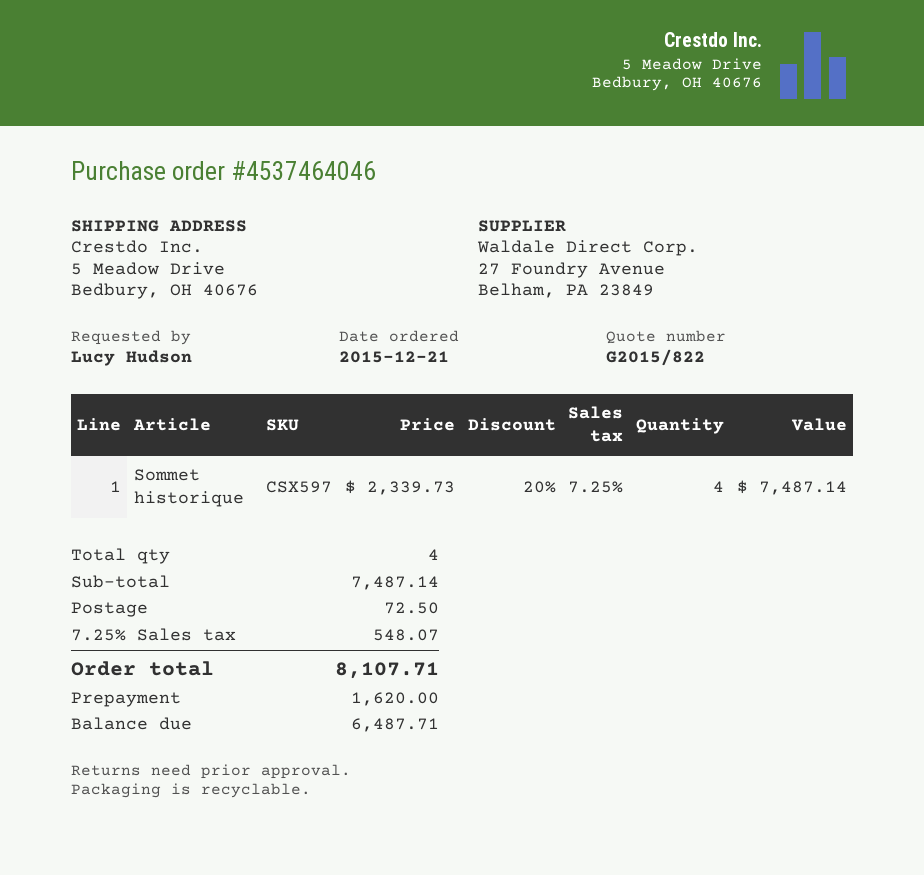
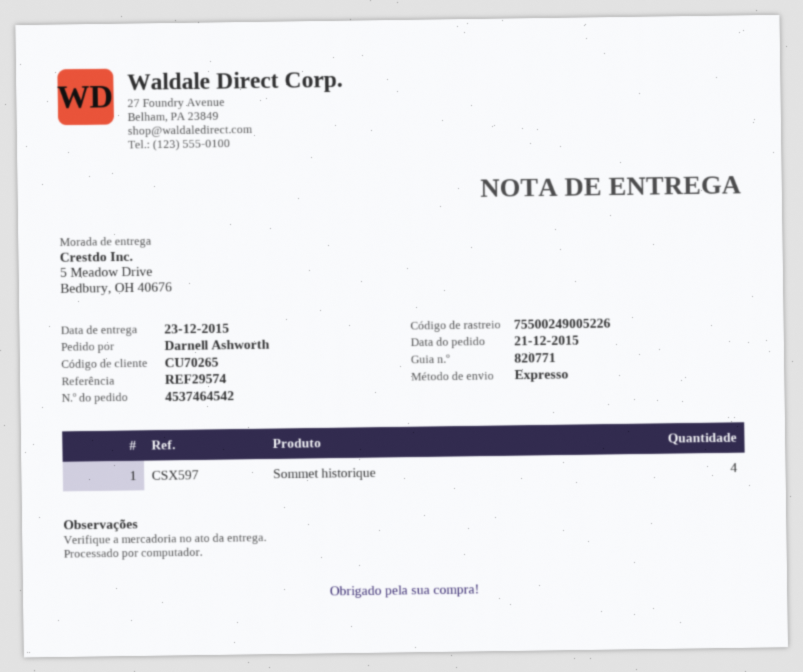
order number: 4537464046 -> 4537464542
ordered by: Lucy Hudson -> Darnell Ashworth

